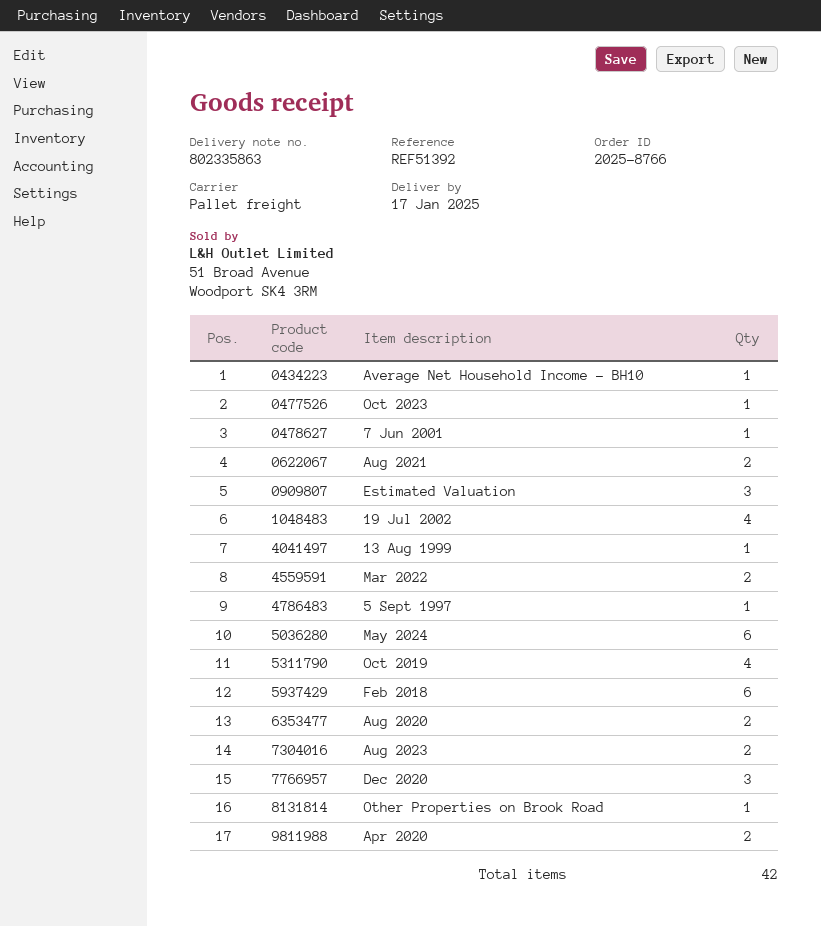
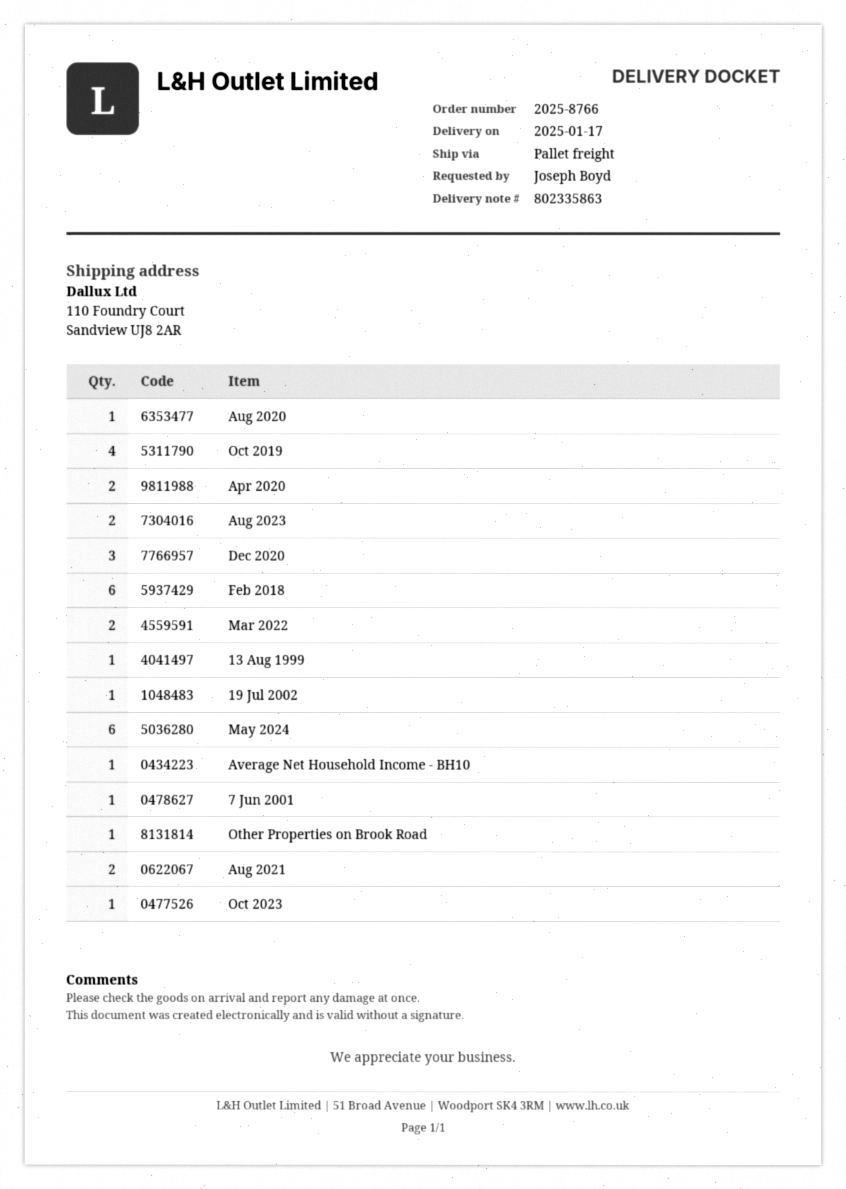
Estimated Valuation: 3 -> none
19 Jul 2002: 4 -> 1
5 Sept 1997: 1 -> none
Aug 2020: 2 -> 1

